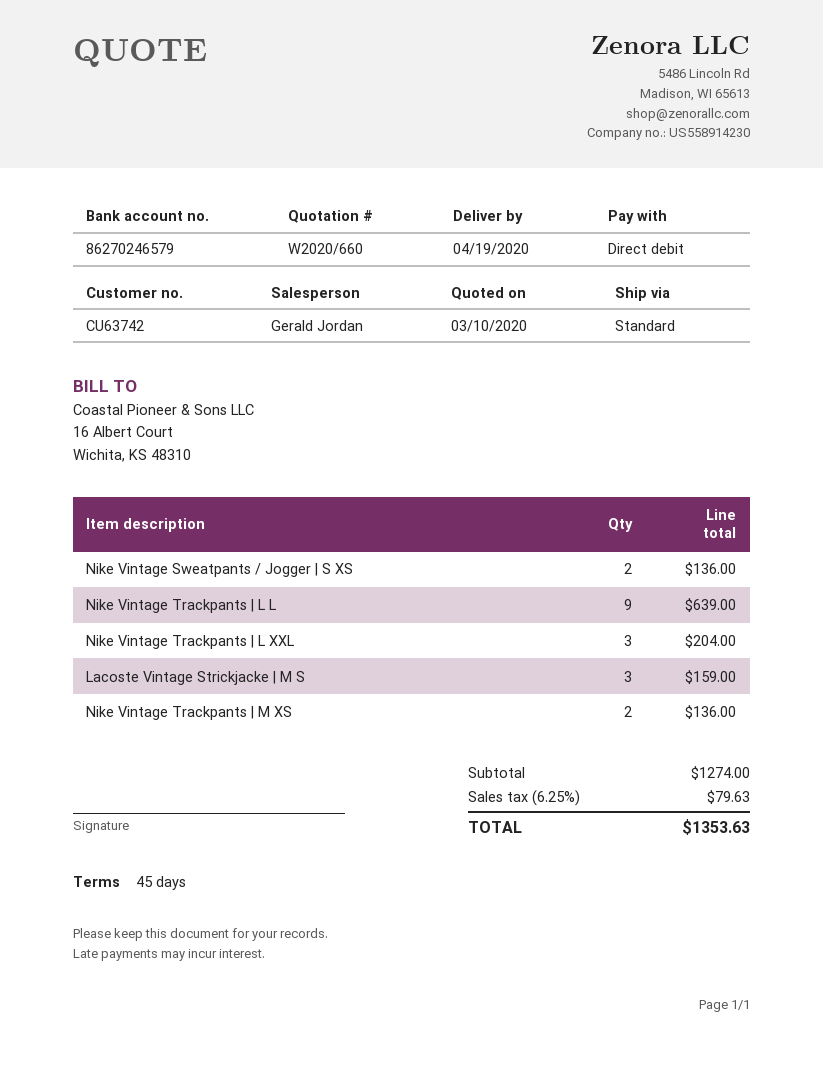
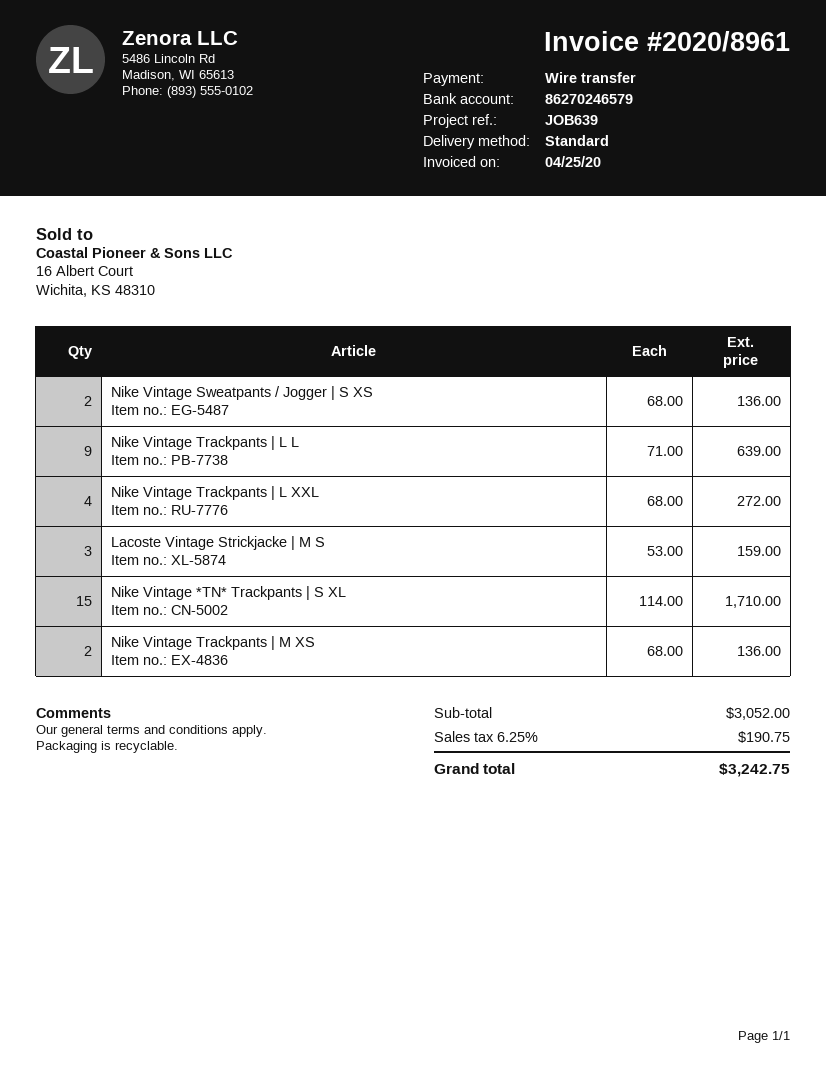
payment method: direct debit -> bank transfer
Nike Vintage Trackpants | L XXL: 3 for 204.00 -> 4 for 272.00
Nike Vintage *TN* Trackpants | S XL: none -> 15 for 1710.00
subtotal: 1274.00 -> 3052.00
tax: 6.25% = 79.63 -> 6.25% = 190.75
total: 1353.63 -> 3242.75

